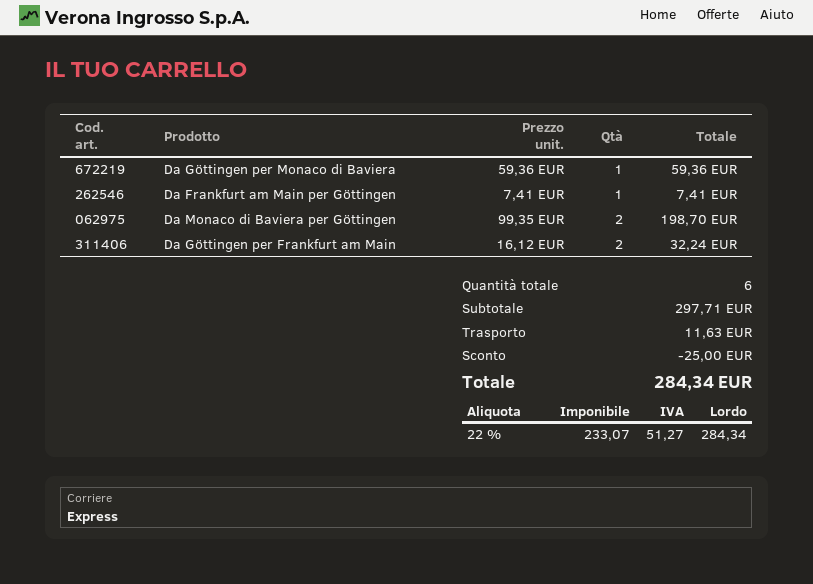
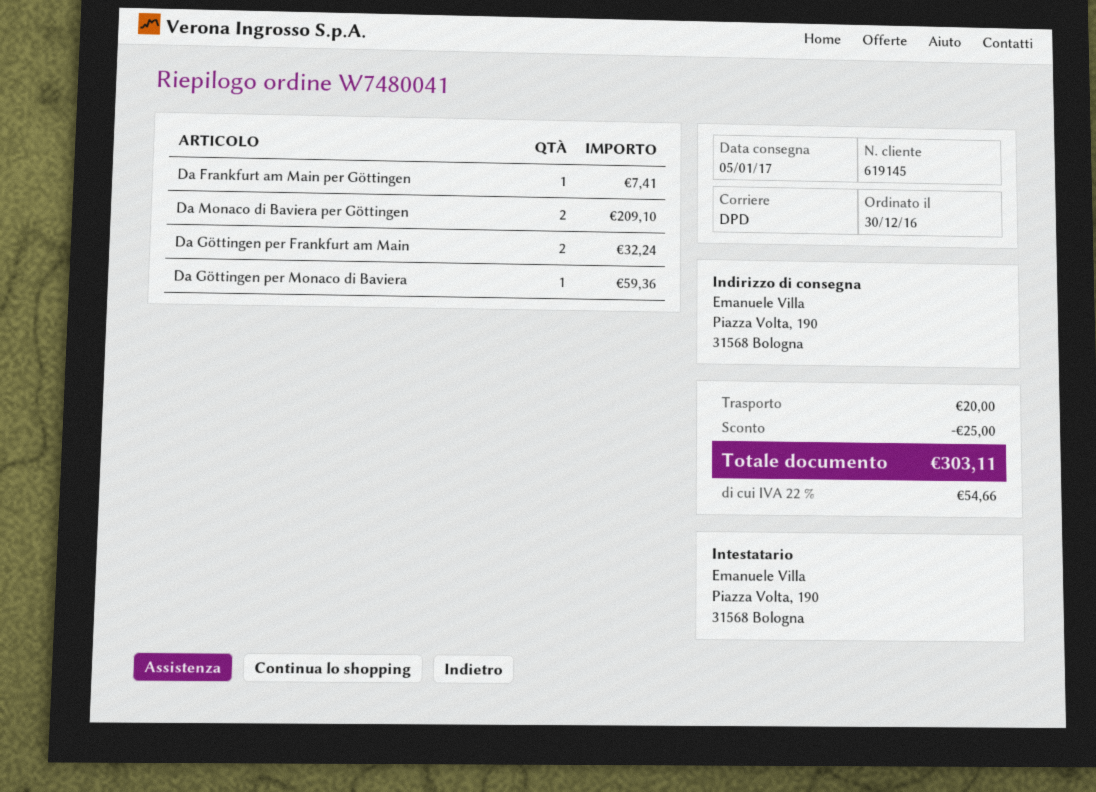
shipping method: express -> DPD
Da Monaco di Baviera per Göttingen: 2 for 198.70 -> 2 for 209.10
shipping: 11.63 -> 20.00
tax: 22% = 51.27 -> 22% = 54.66
total: 284.34 -> 303.11

